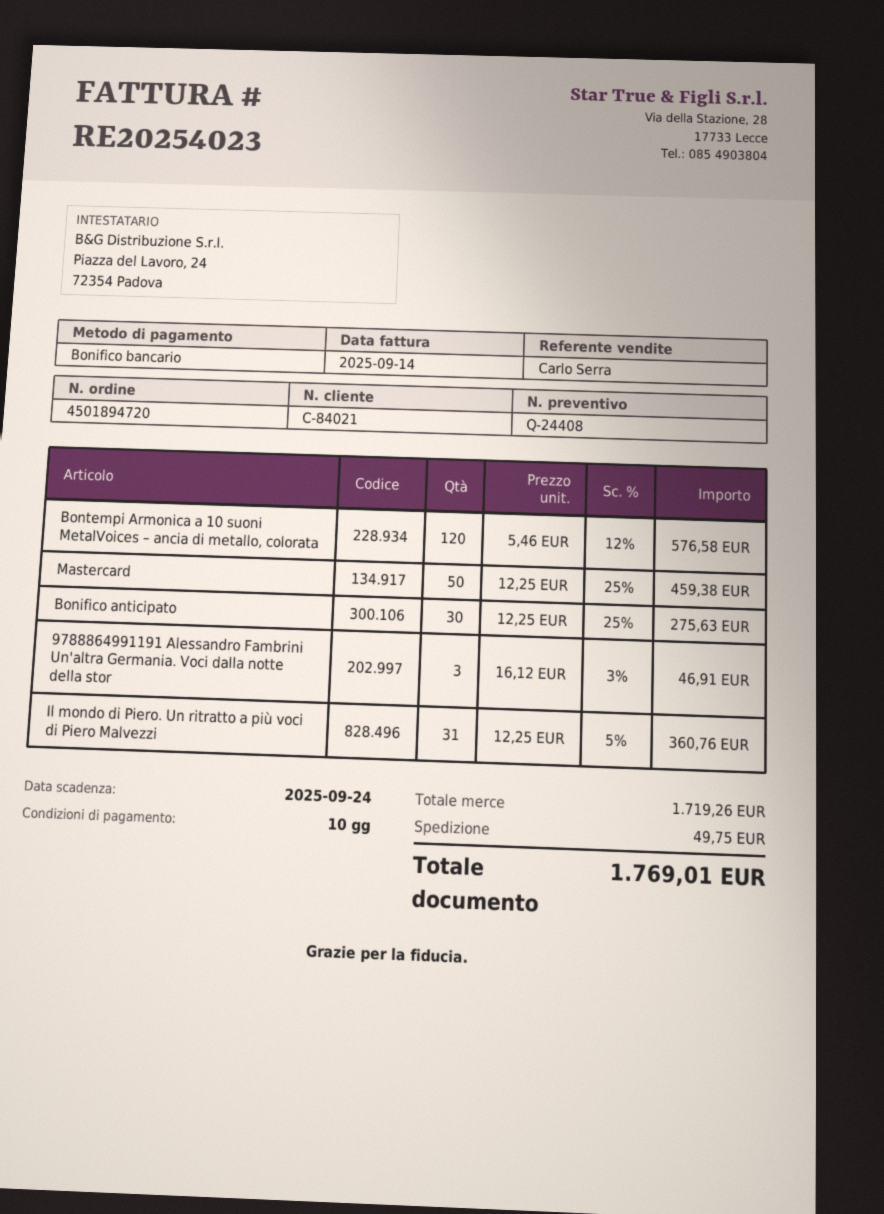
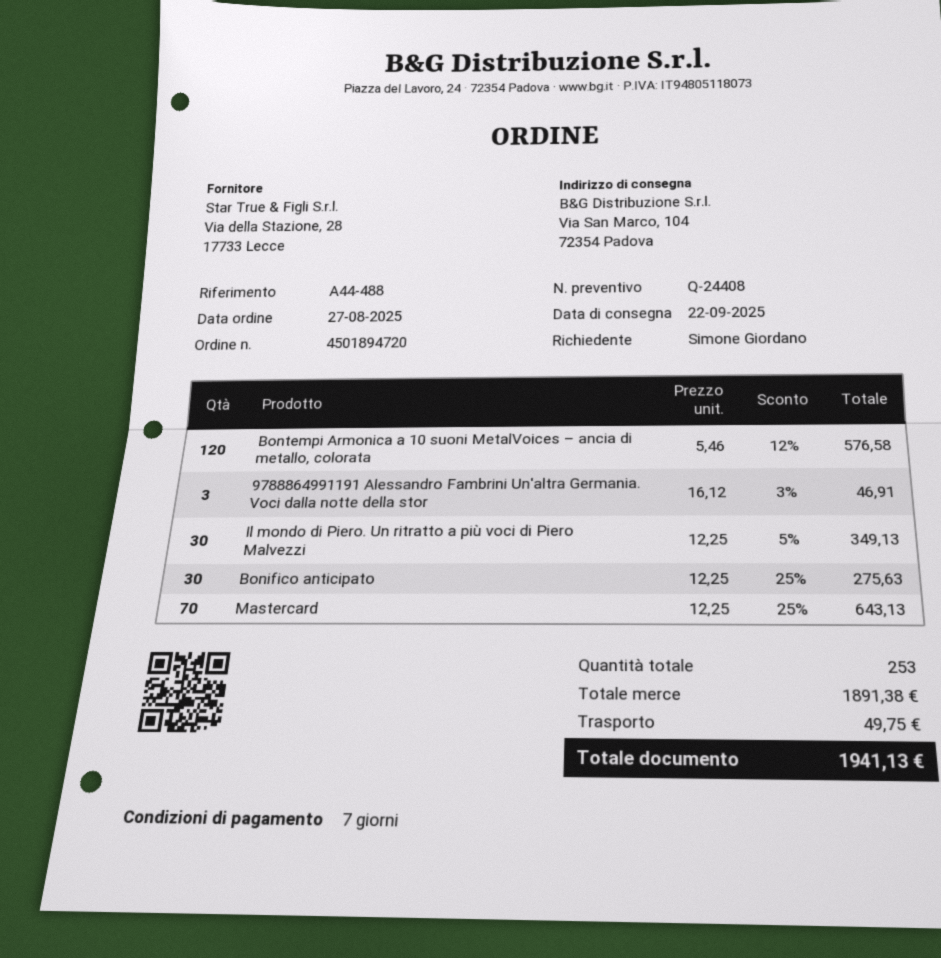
payment terms: 10 days -> 7 days
Mastercard: 50 x 12.25 - 25% = 459.38 -> 70 x 12.25 - 25% = 643.13
Il mondo di Piero. Un ritratto a più voci di Piero Malvezzi: 31 x 12.25 - 5% = 360.76 -> 30 x 12.25 - 5% = 349.13
subtotal: 1719.26 -> 1891.38
total: 1769.01 -> 1941.13

